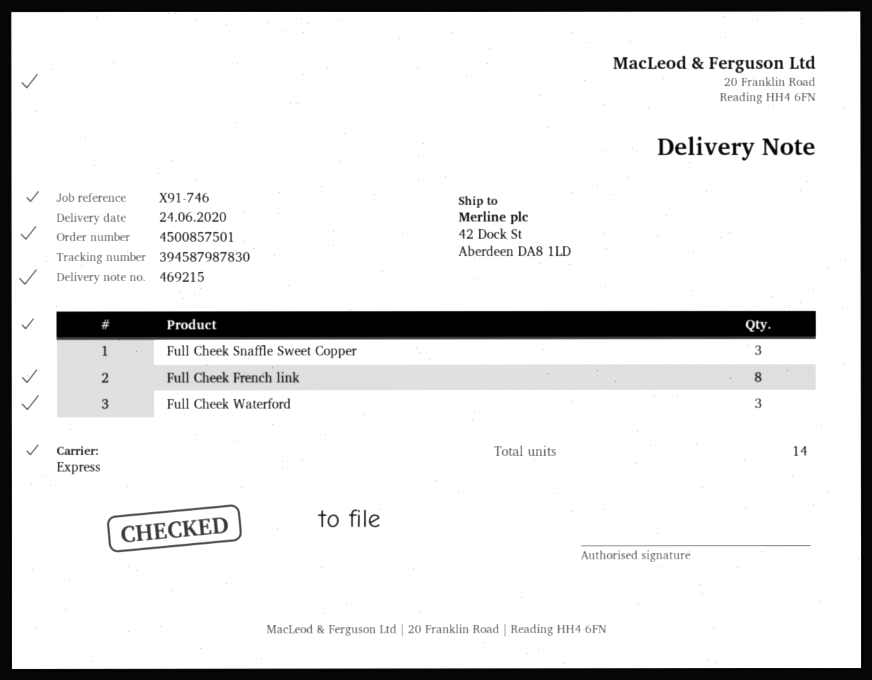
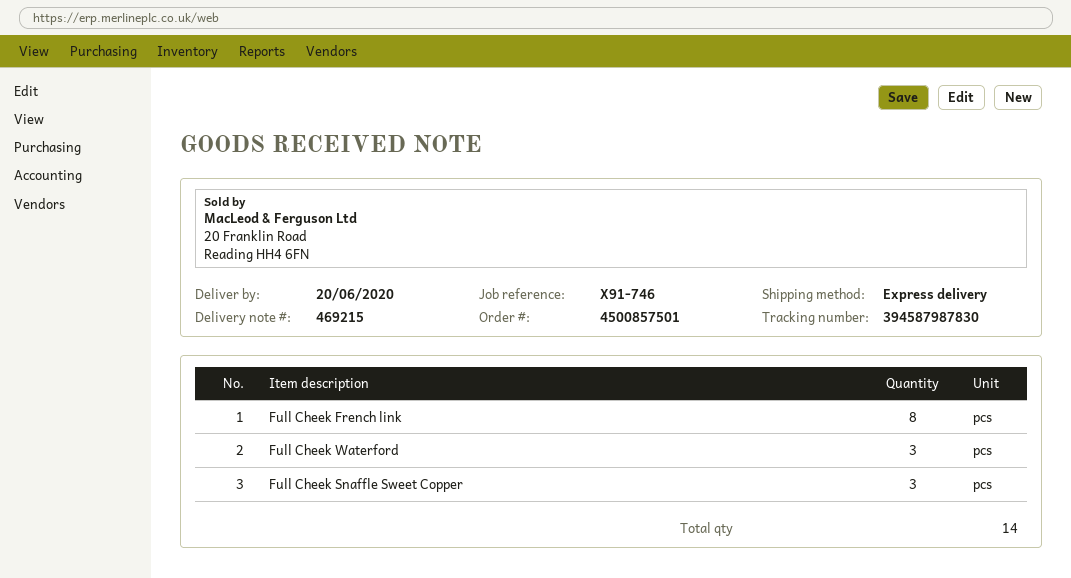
delivery date: 2020-06-24 -> 2020-06-20

